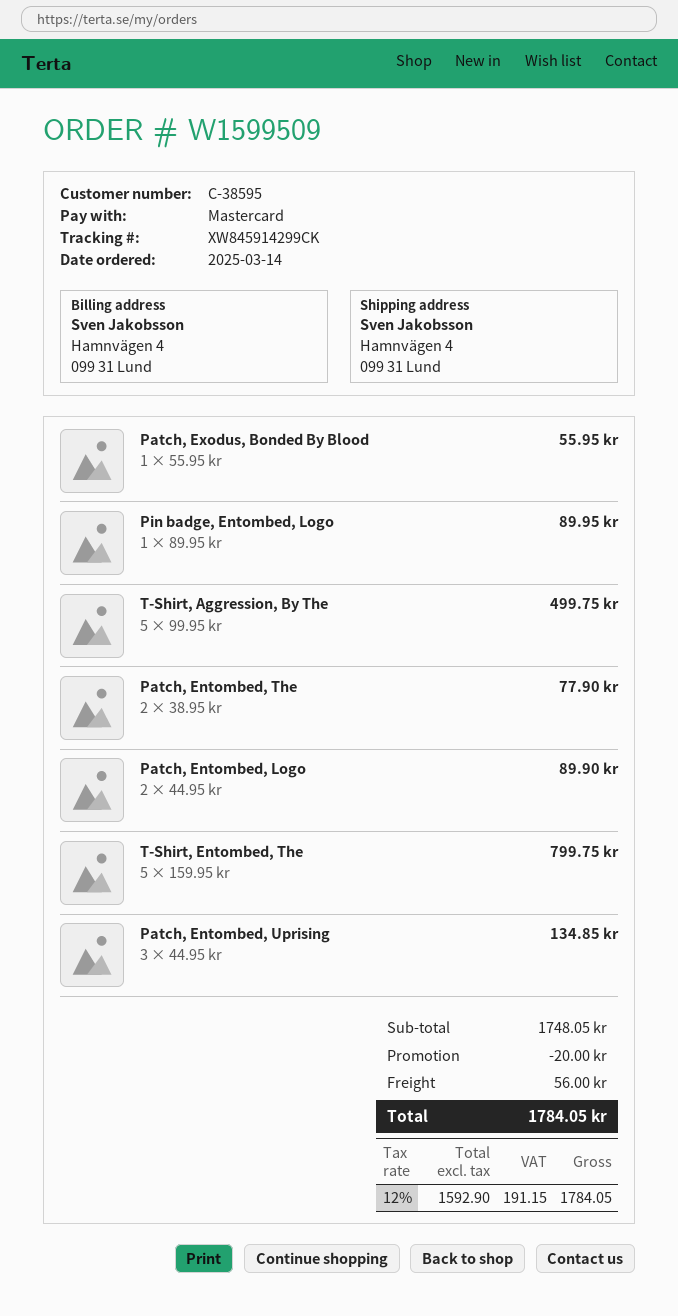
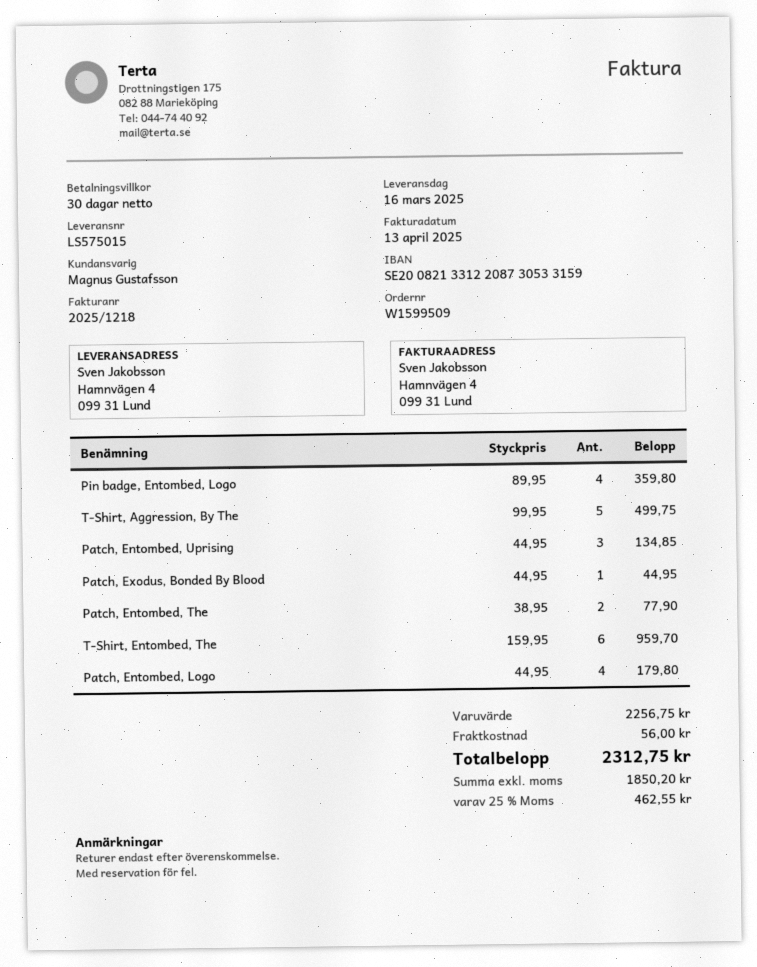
Patch, Exodus, Bonded By Blood: 1 x 55.95 = 55.95 -> 1 x 44.95 = 44.95
Pin badge, Entombed, Logo: 1 x 89.95 = 89.95 -> 4 x 89.95 = 359.80
Patch, Entombed, Logo: 2 x 44.95 = 89.90 -> 4 x 44.95 = 179.80
T-Shirt, Entombed, The: 5 x 159.95 = 799.75 -> 6 x 159.95 = 959.70
subtotal: 1748.05 -> 2256.75
discount: 20.00 -> none
net: 1592.90 -> 1850.20
tax: 12% = 191.15 -> 25% = 462.55
total: 1784.05 -> 2312.75

